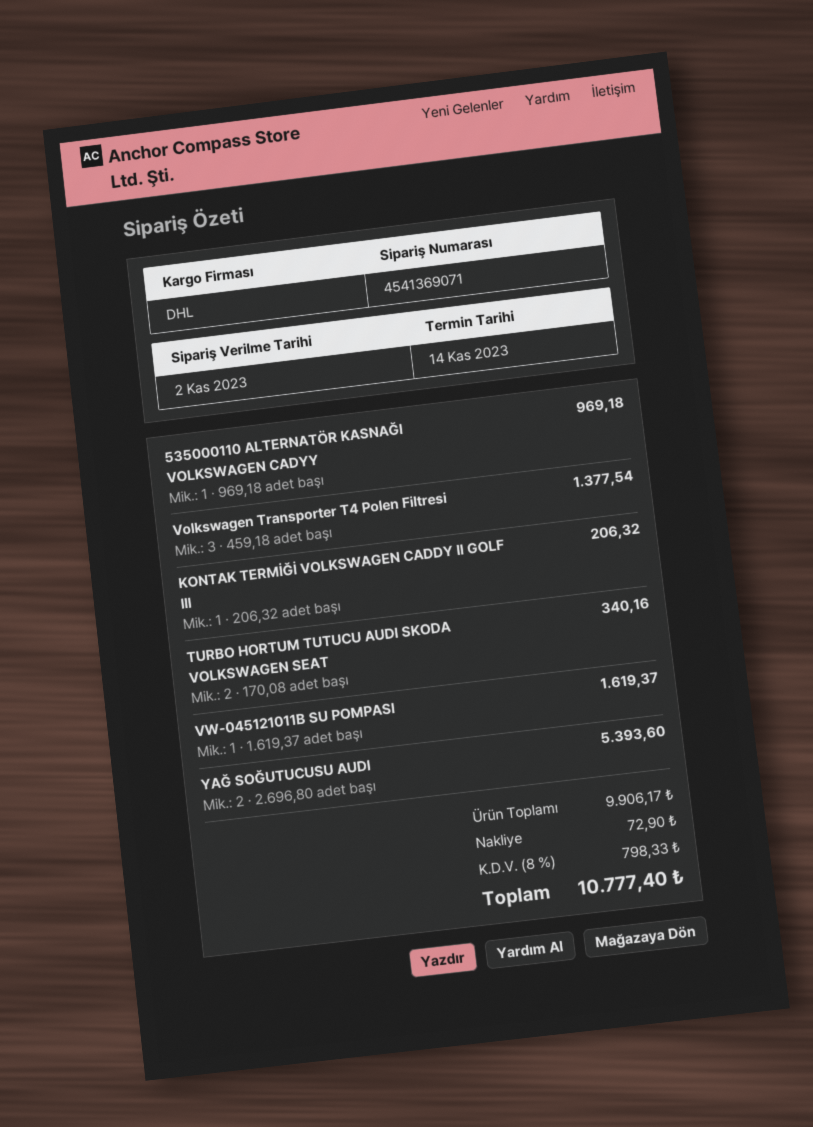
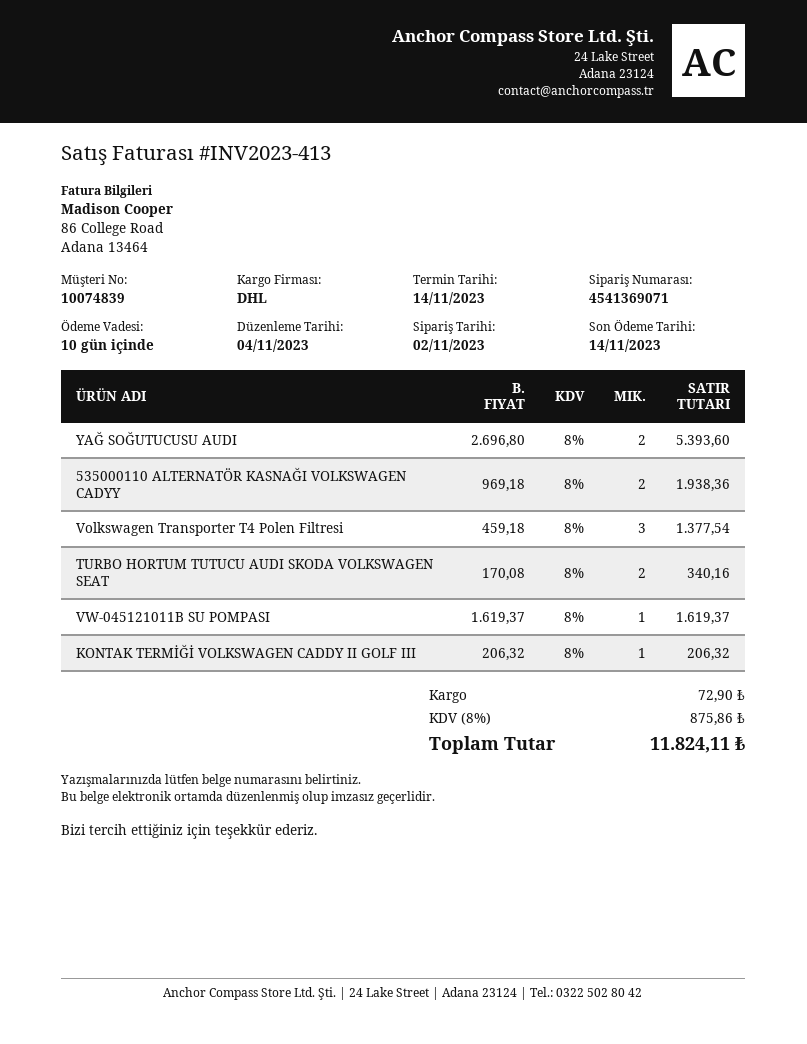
535000110 ALTERNATÖR KASNAĞI VOLKSWAGEN CADYY: 1 x 969.18 = 969.18 -> 2 x 969.18 = 1938.36
tax: 8% = 798.33 -> 8% = 875.86
total: 10777.40 -> 11824.11

